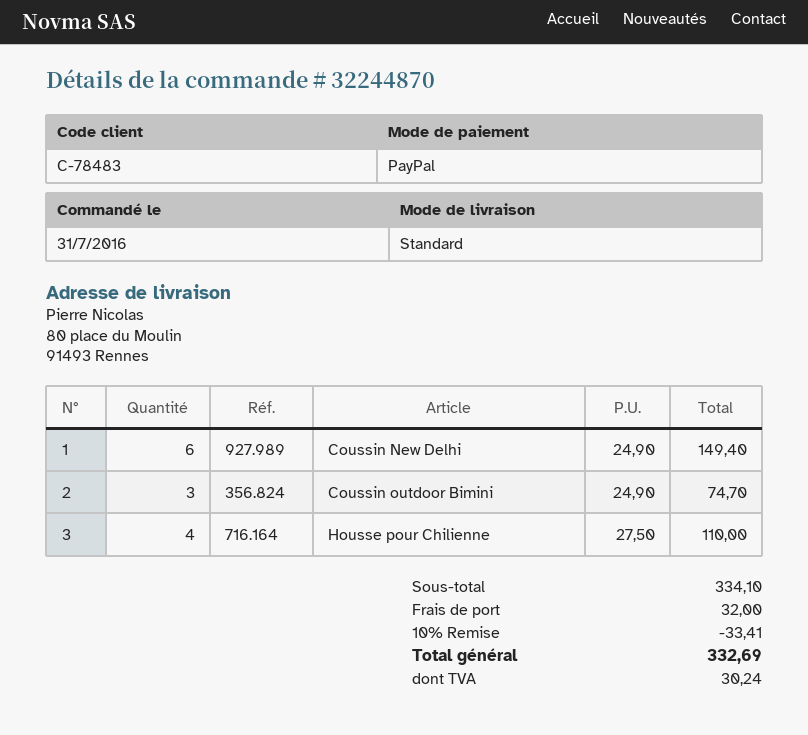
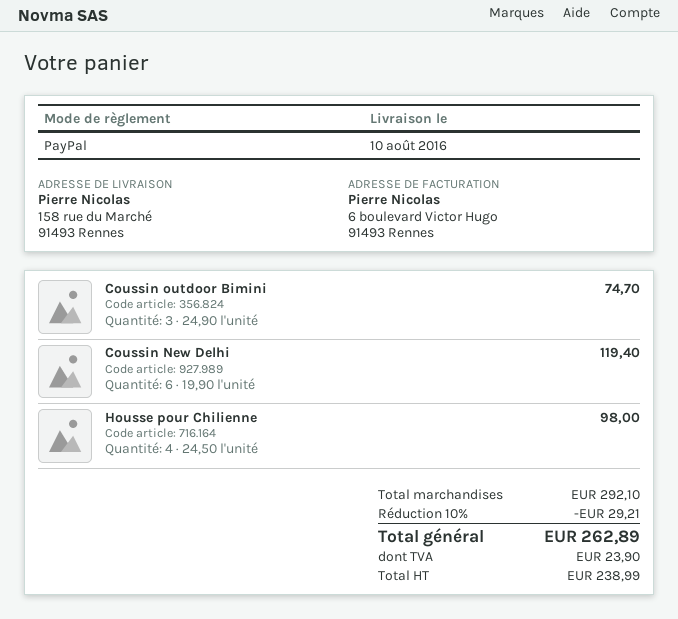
ship to: 80 place du Moulin, 91493 Rennes -> 158 rue du Marché, 91493 Rennes
Coussin New Delhi: 6 x 24.90 = 149.40 -> 6 x 19.90 = 119.40
Housse pour Chilienne: 4 x 27.50 = 110.00 -> 4 x 24.50 = 98.00
subtotal: 334.10 -> 292.10
discount: 10% = 33.41 -> 10% = 29.21
shipping: 32.00 -> none
tax: 30.24 -> 23.90
total: 332.69 -> 262.89

